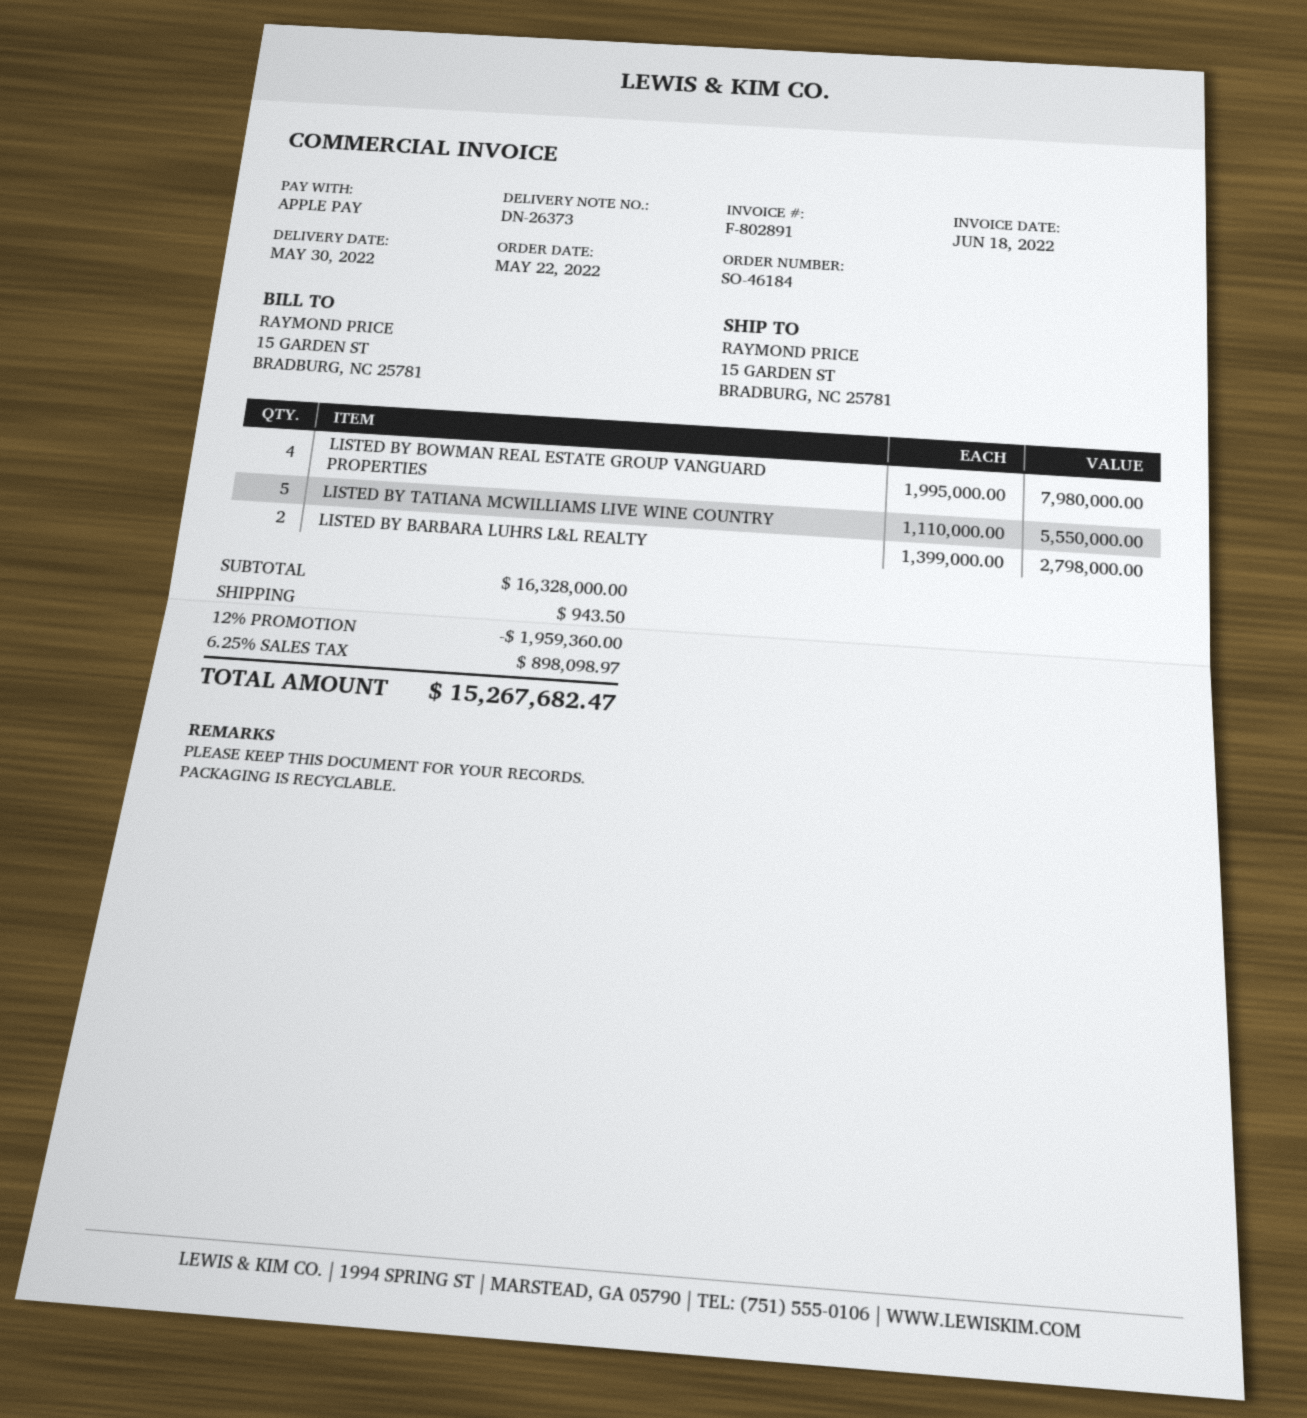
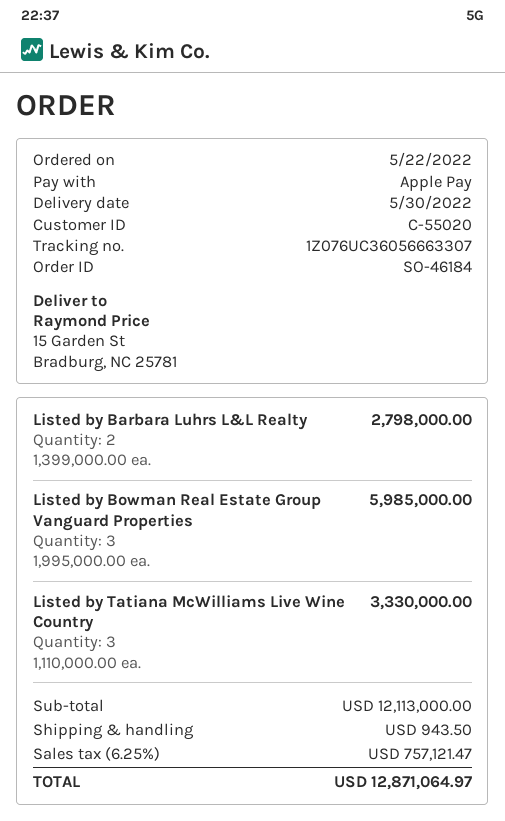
LISTED BY BOWMAN REAL ESTATE GROUP VANGUARD PROPERTIES: 4 x 1995000.00 = 7980000.00 -> 3 x 1995000.00 = 5985000.00
LISTED BY TATIANA MCWILLIAMS LIVE WINE COUNTRY: 5 x 1110000.00 = 5550000.00 -> 3 x 1110000.00 = 3330000.00
subtotal: 16328000.00 -> 12113000.00
discount: 12% = 1959360.00 -> none
tax: 6.25% = 898098.97 -> 6.25% = 757121.47
total: 15267682.47 -> 12871064.97

